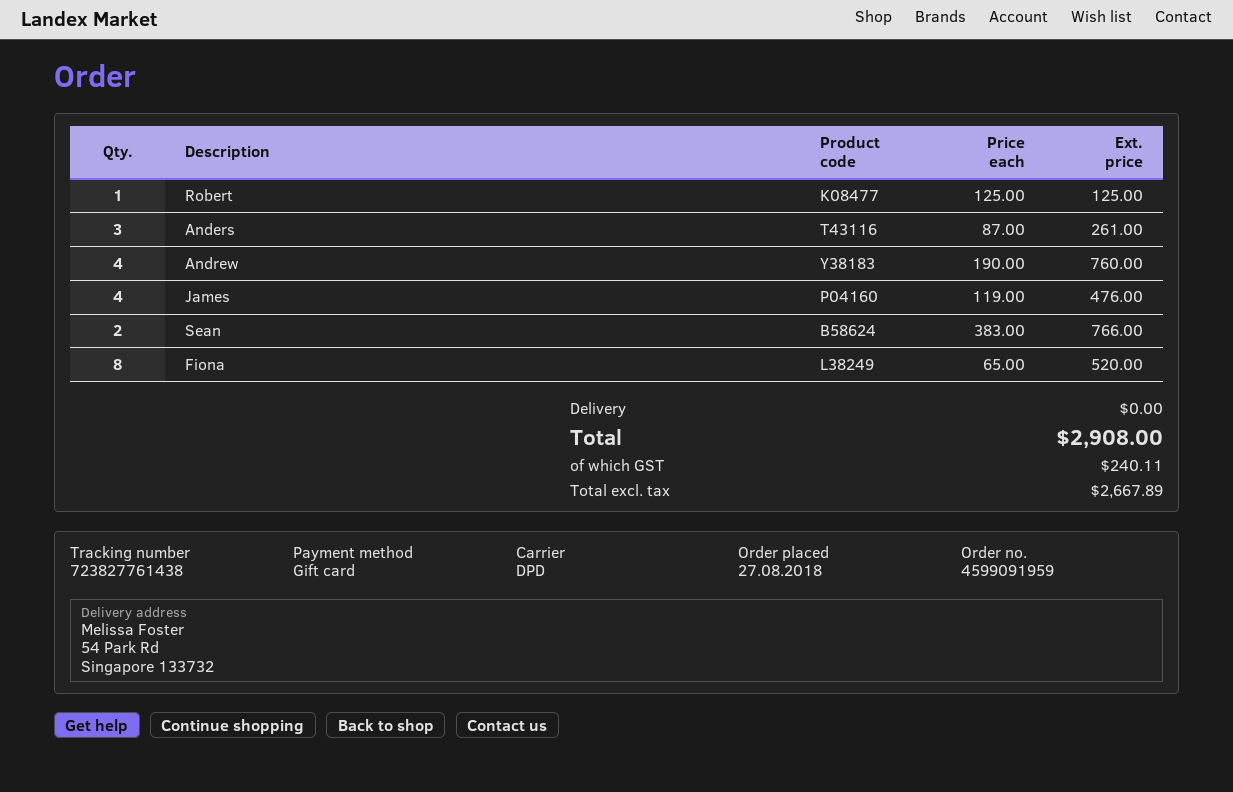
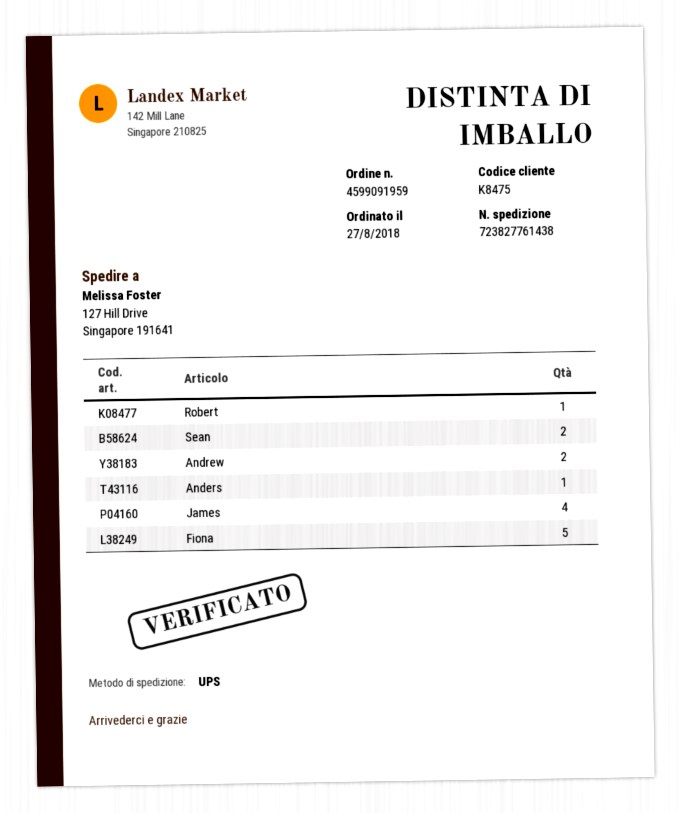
shipping method: DPD -> UPS
ship to: 54 Park Rd, Singapore 133732 -> 127 Hill Drive, Singapore 191641
Anders: 3 -> 1
Andrew: 4 -> 2
Fiona: 8 -> 5

